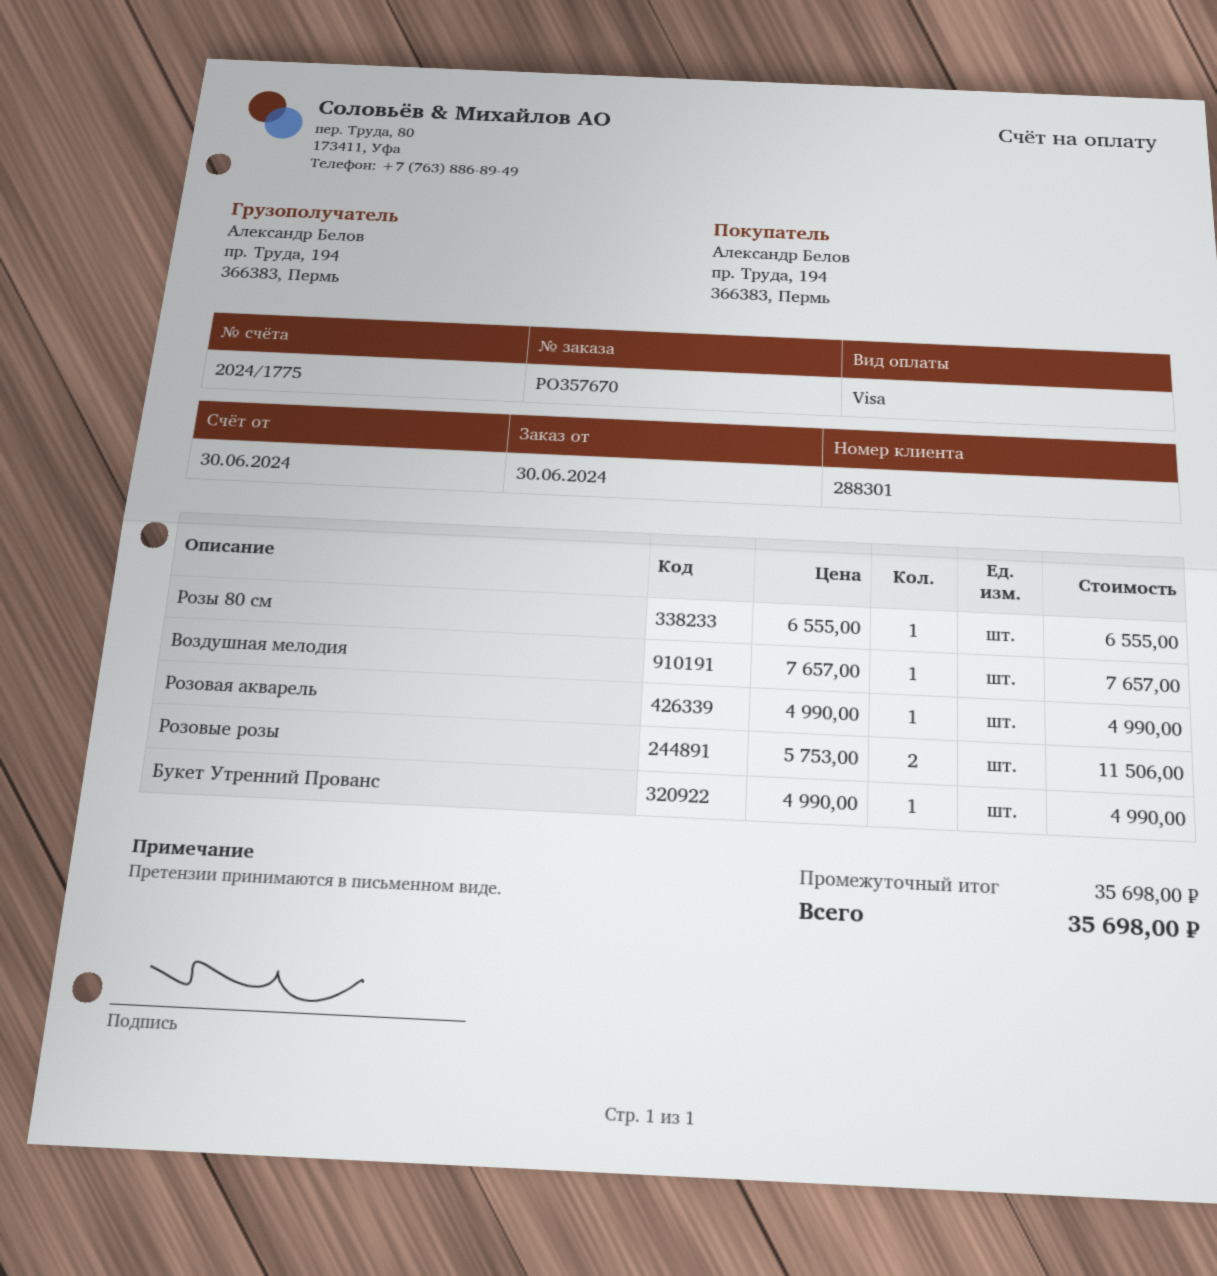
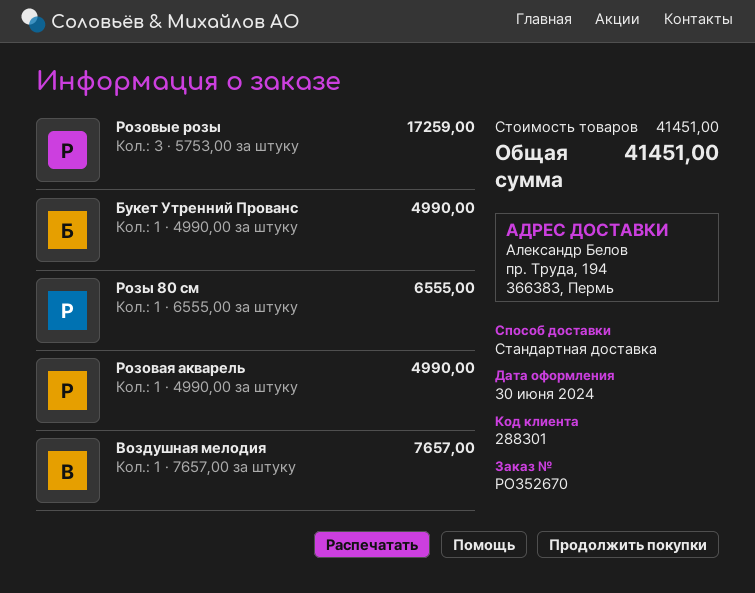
order number: PO357670 -> PO352670
Розовые розы: 2 x 5753.00 = 11506.00 -> 3 x 5753.00 = 17259.00
subtotal: 35698.00 -> 41451.00
total: 35698.00 -> 41451.00

